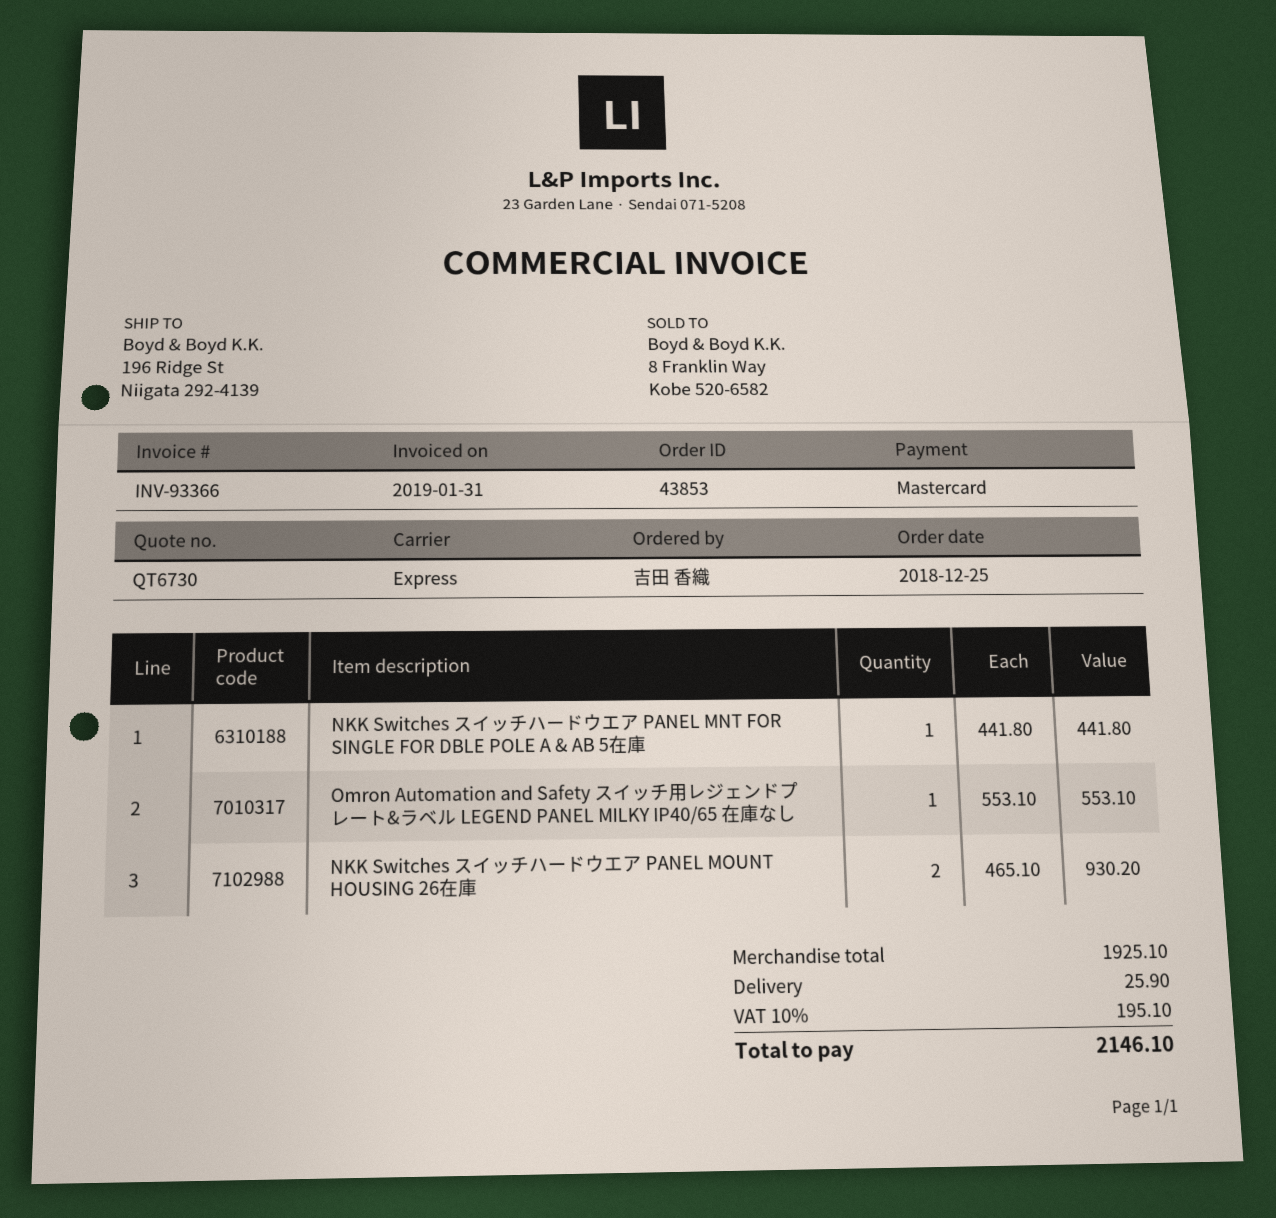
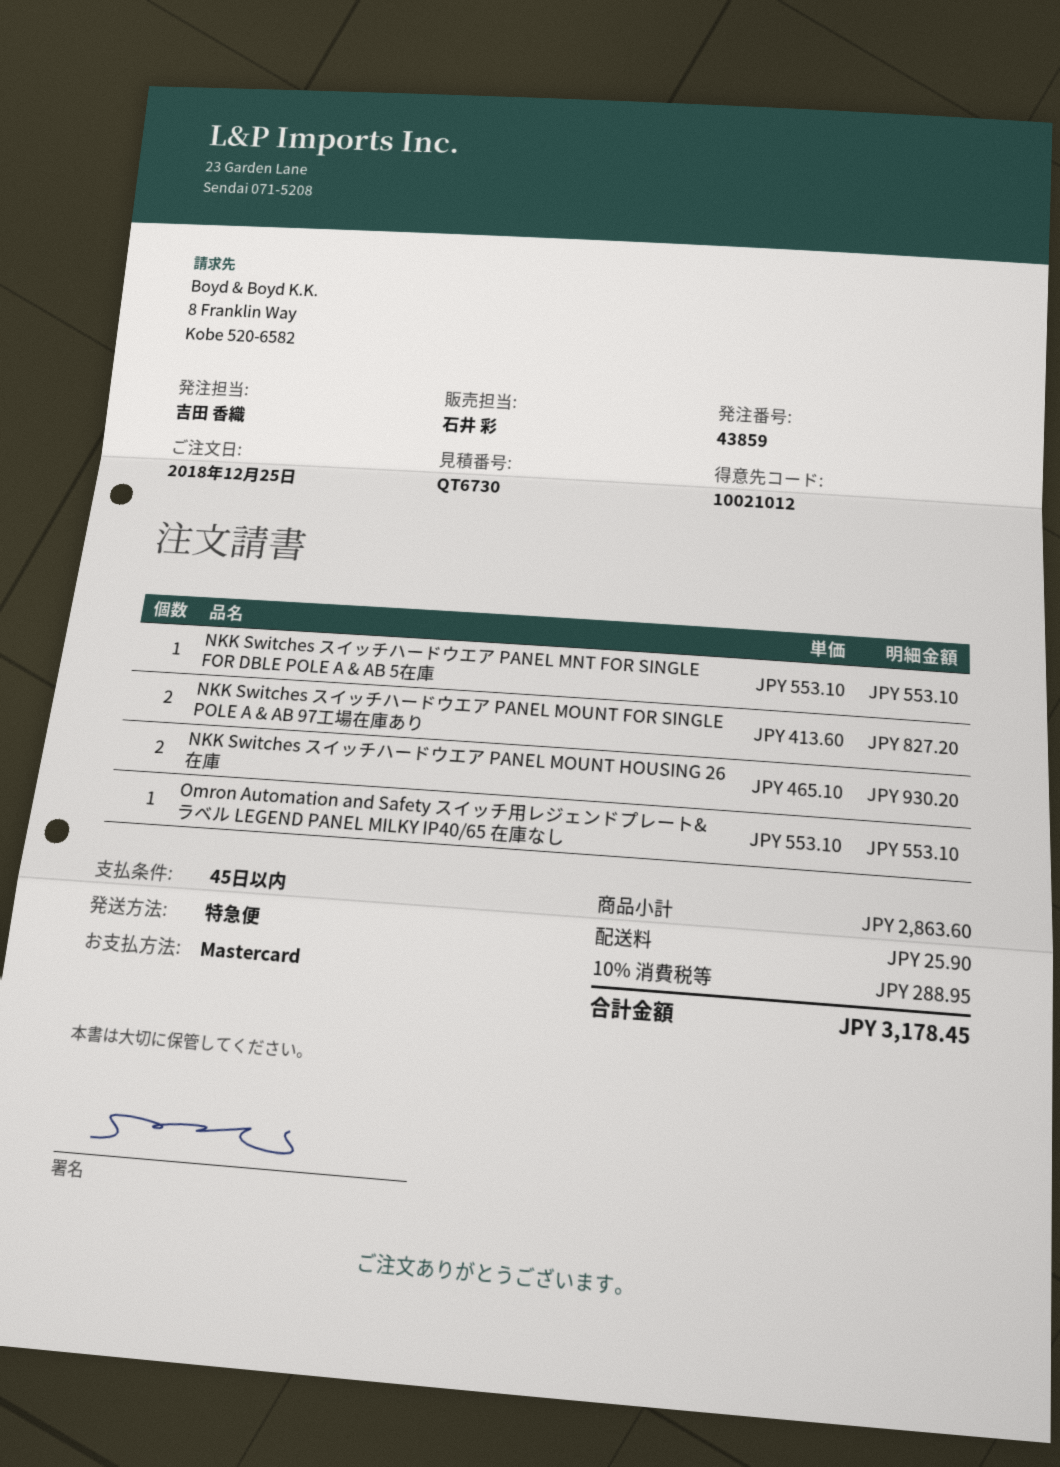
order number: 43853 -> 43859
NKK Switches スイッチハードウエア PANEL MNT FOR SINGLE FOR DBLE POLE A & AB 5在庫: 1 x 441.80 = 441.80 -> 1 x 553.10 = 553.10
NKK Switches スイッチハードウエア PANEL MOUNT FOR SINGLE POLE A & AB 97工場在庫あり: none -> 2 x 413.60 = 827.20
subtotal: 1925.10 -> 2863.60
tax: 10% = 195.10 -> 10% = 288.95
total: 2146.10 -> 3178.45

